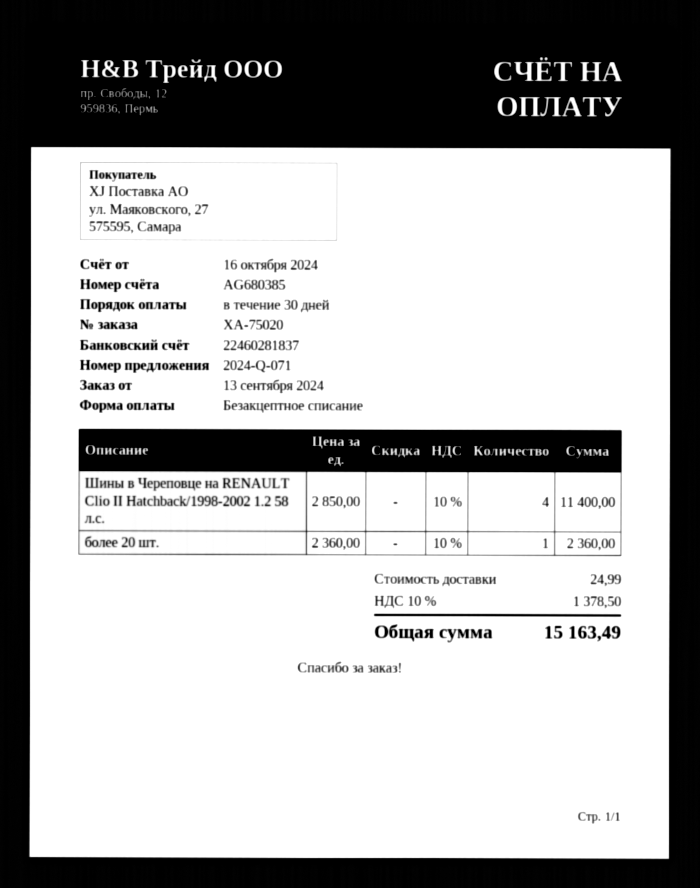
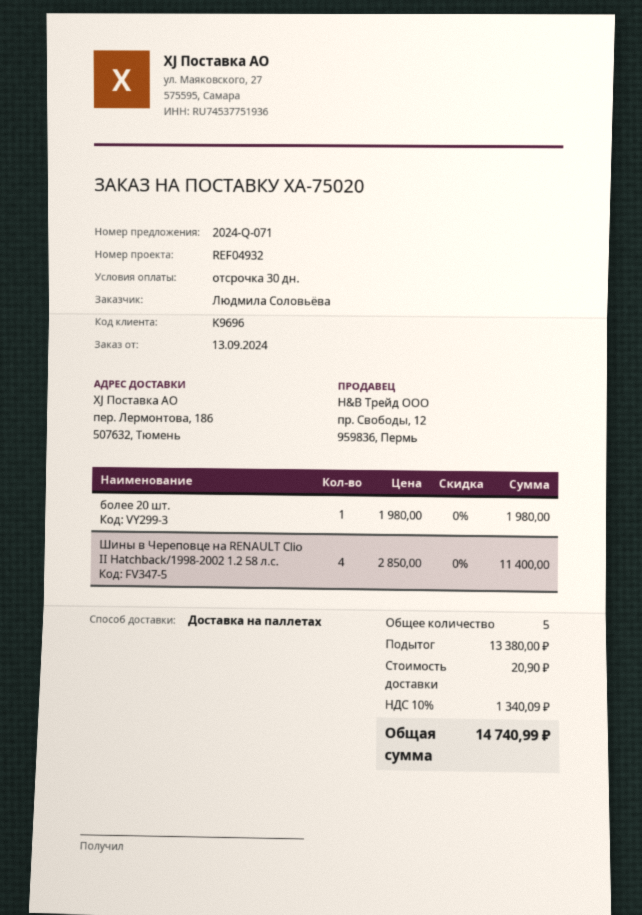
более 20 шт.: 1 x 2360.00 = 2360.00 -> 1 x 1980.00 = 1980.00
shipping: 24.99 -> 20.90
tax: 10% = 1378.50 -> 10% = 1340.09
total: 15163.49 -> 14740.99

